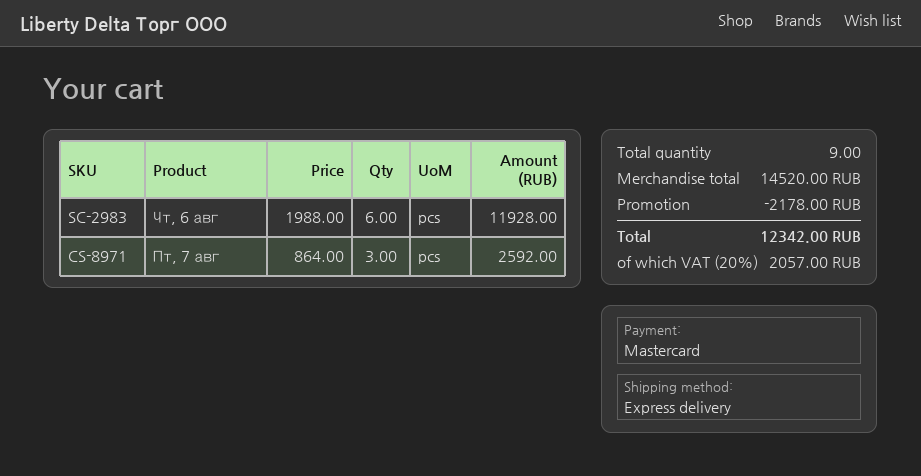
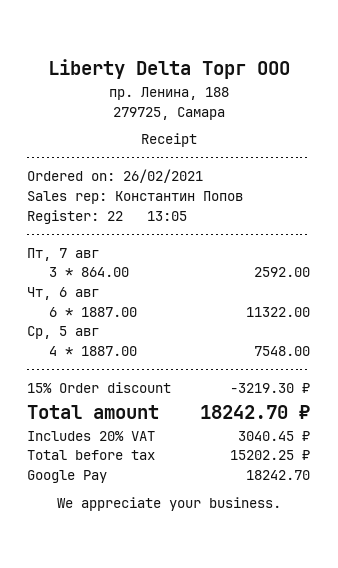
payment method: Mastercard -> Google Pay
Чт, 6 авг: 6 x 1988.00 = 11928.00 -> 6 x 1887.00 = 11322.00
Ср, 5 авг: none -> 4 x 1887.00 = 7548.00
discount: 2178.00 -> 3219.30
tax: 20% = 2057.00 -> 20% = 3040.45
total: 12342.00 -> 18242.70

